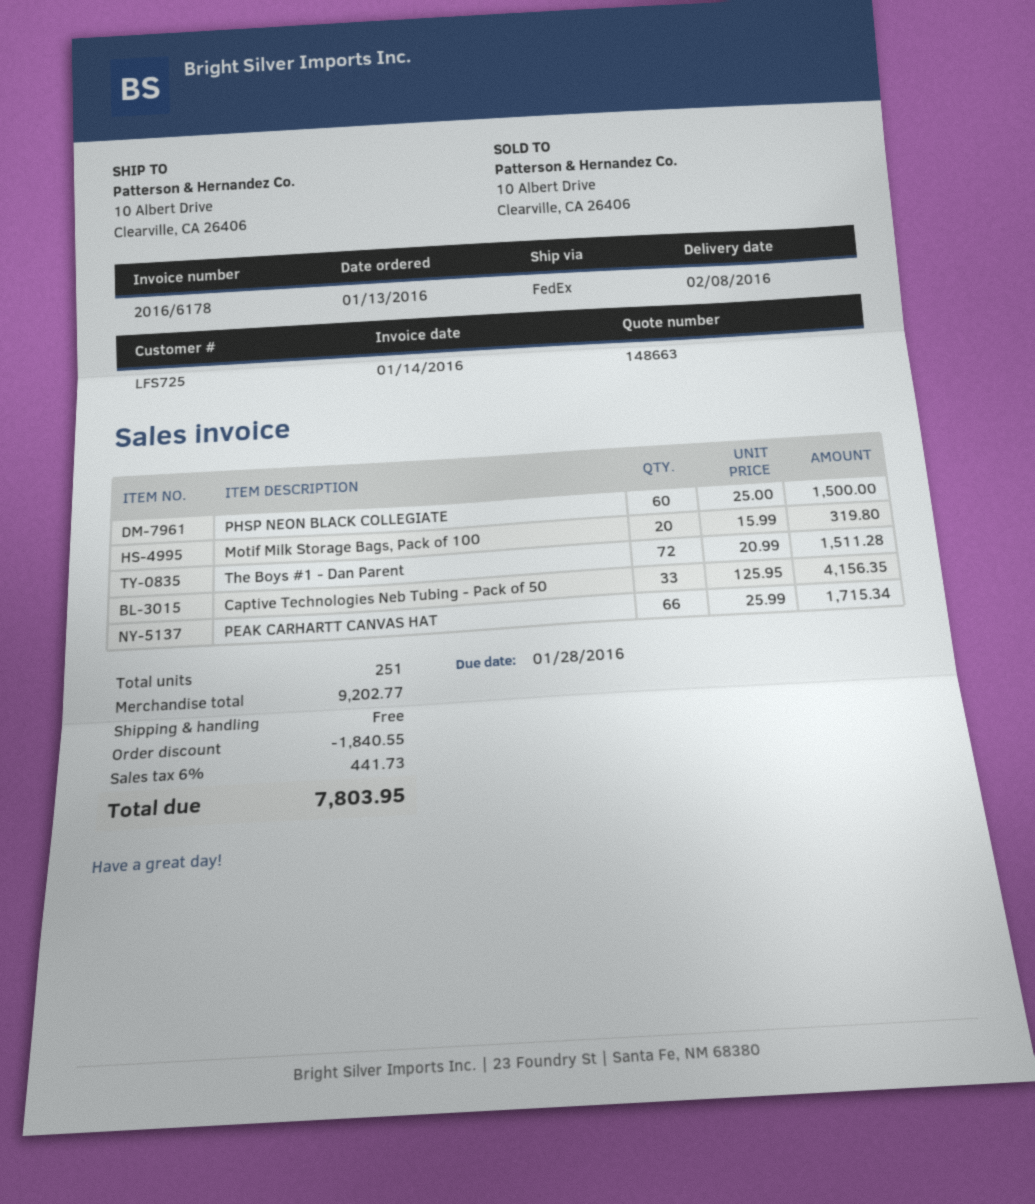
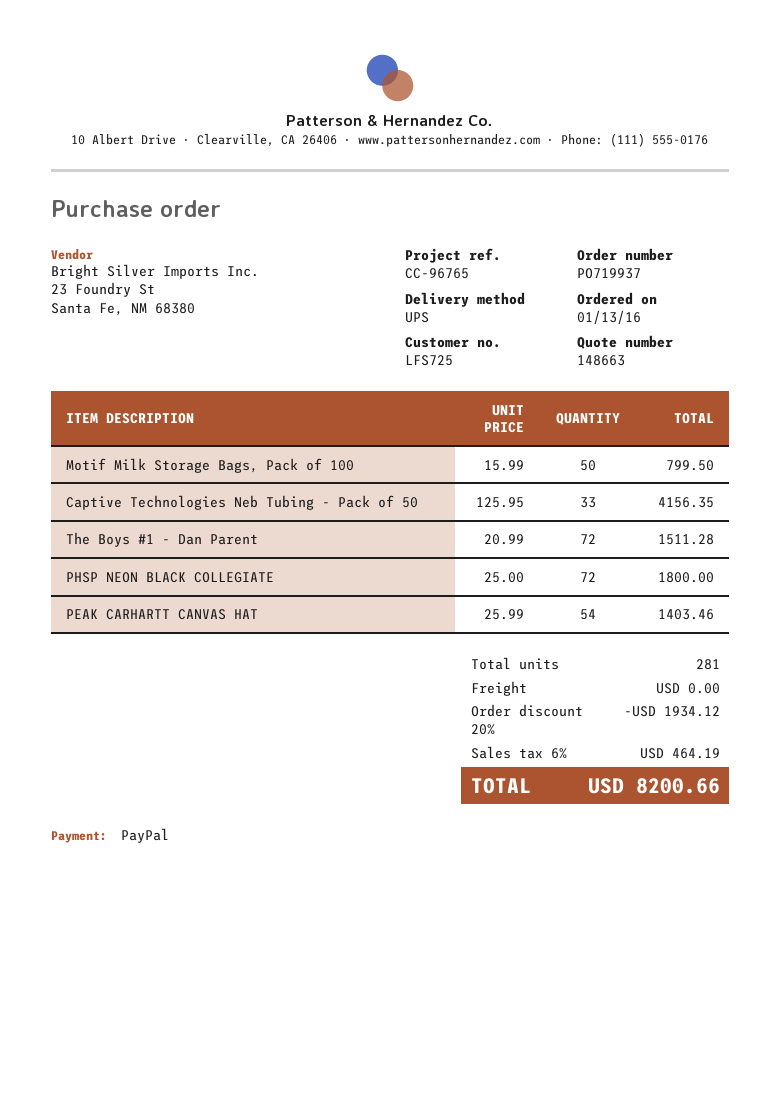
shipping method: FedEx -> UPS
PHSP NEON BLACK COLLEGIATE: 60 x 25.00 = 1500.00 -> 72 x 25.00 = 1800.00
Motif Milk Storage Bags, Pack of 100: 20 x 15.99 = 319.80 -> 50 x 15.99 = 799.50
PEAK CARHARTT CANVAS HAT: 66 x 25.99 = 1715.34 -> 54 x 25.99 = 1403.46
total quantity: 251 -> 281
discount: 1840.55 -> 1934.12
tax: 6% = 441.73 -> 6% = 464.19
total: 7803.95 -> 8200.66

